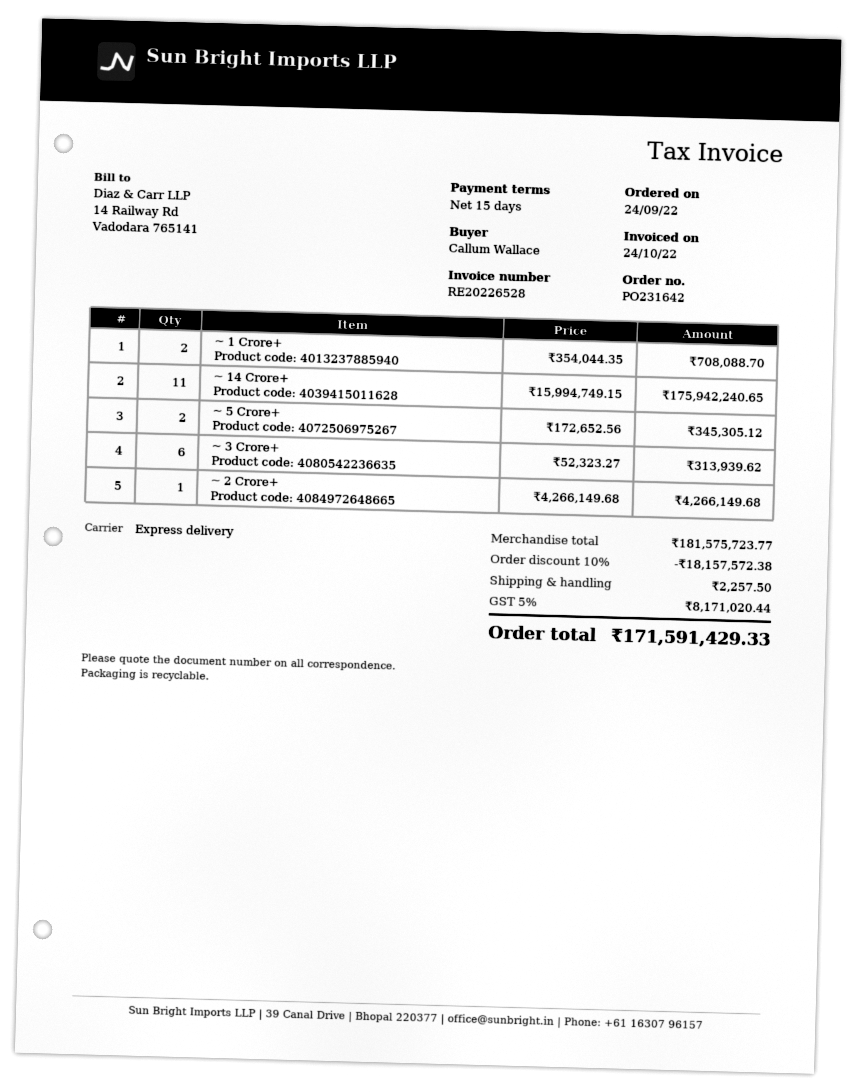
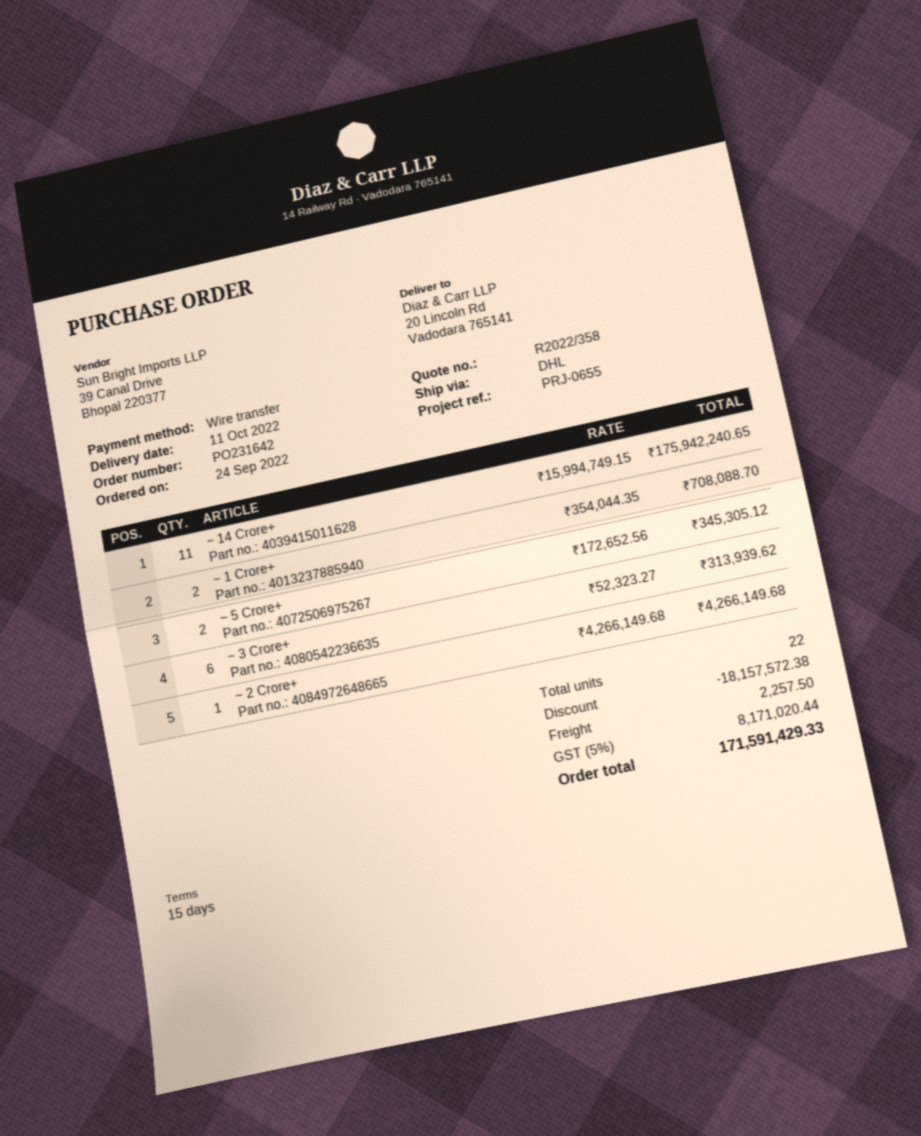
shipping method: express -> DHL

